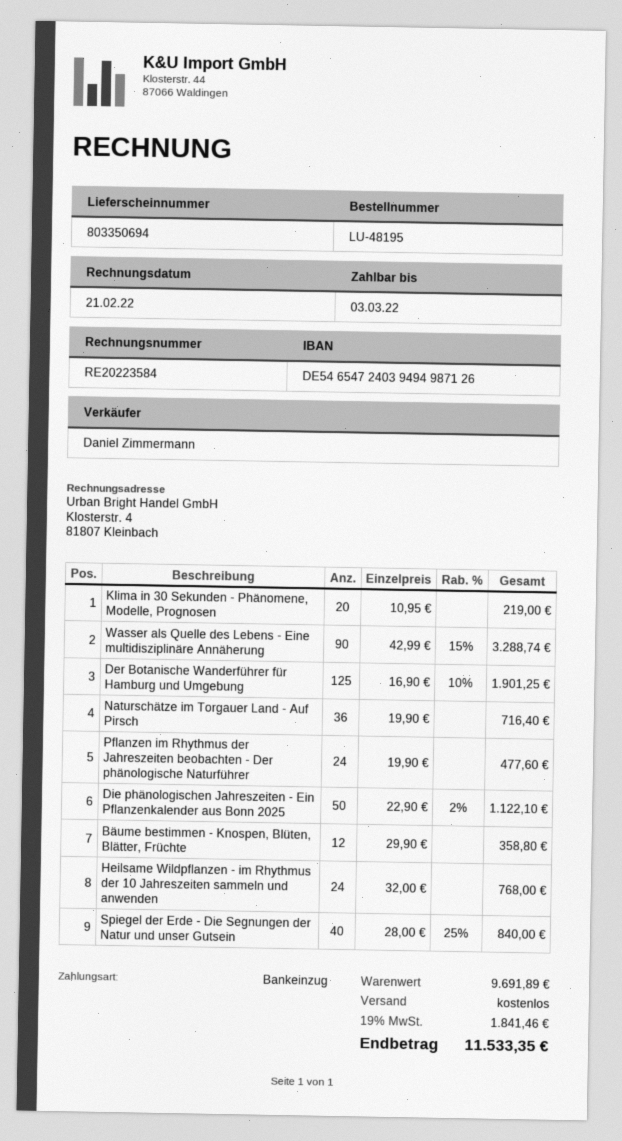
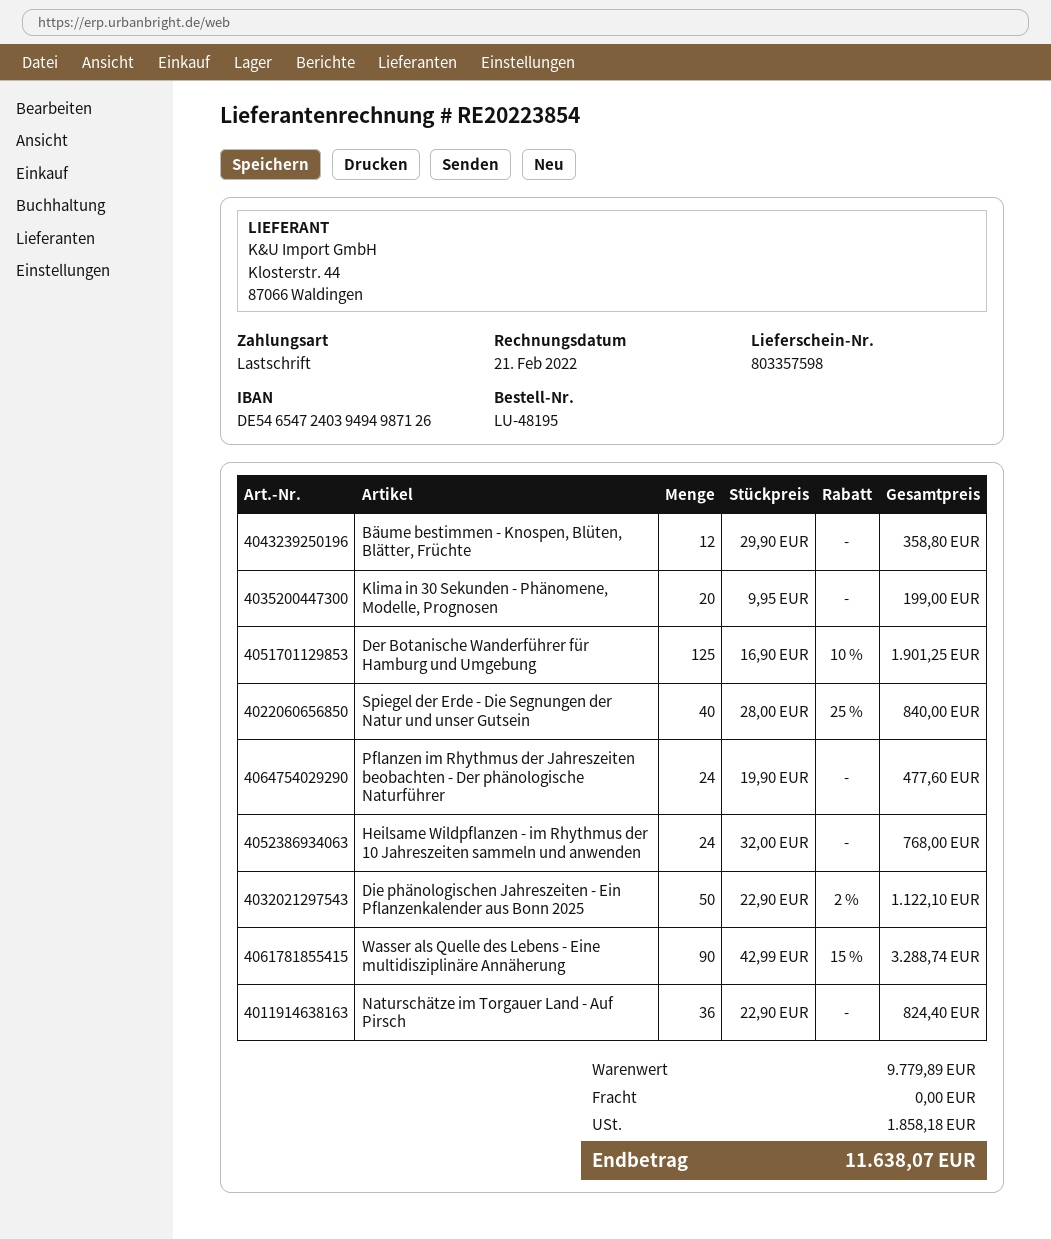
delivery note number: 803350694 -> 803357598
invoice number: RE20223584 -> RE20223854
Klima in 30 Sekunden - Phänomene, Modelle, Prognosen: 20 x 10.95 = 219.00 -> 20 x 9.95 = 199.00
Naturschätze im Torgauer Land - Auf Pirsch: 36 x 19.90 = 716.40 -> 36 x 22.90 = 824.40
subtotal: 9691.89 -> 9779.89
tax: 1841.46 -> 1858.18
total: 11533.35 -> 11638.07

